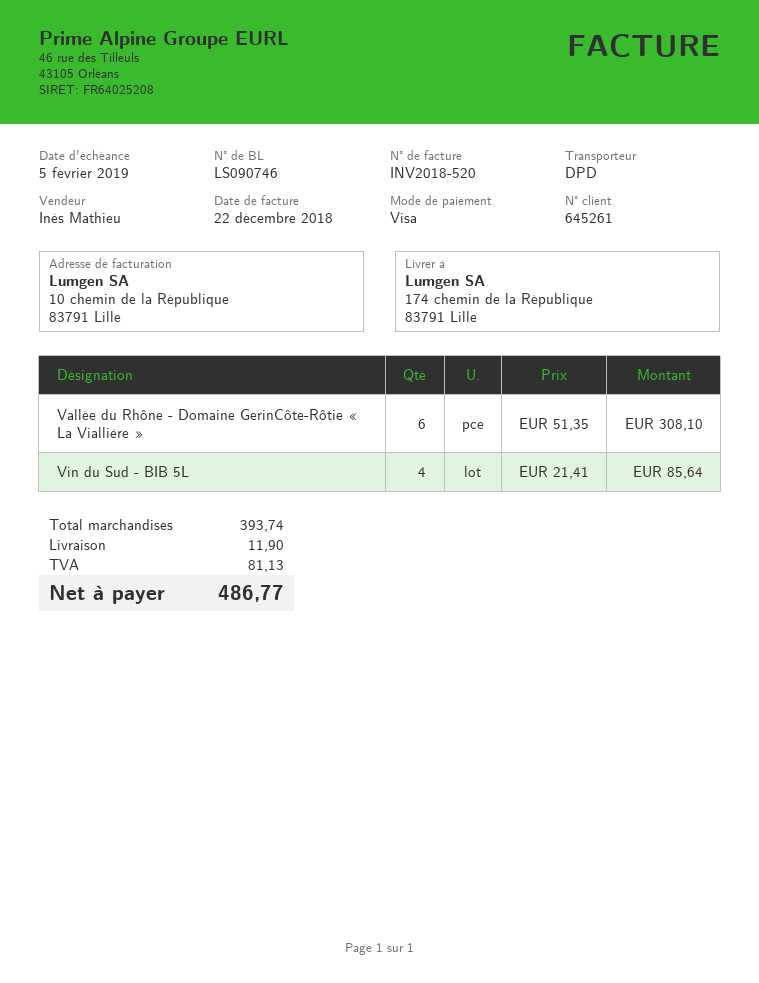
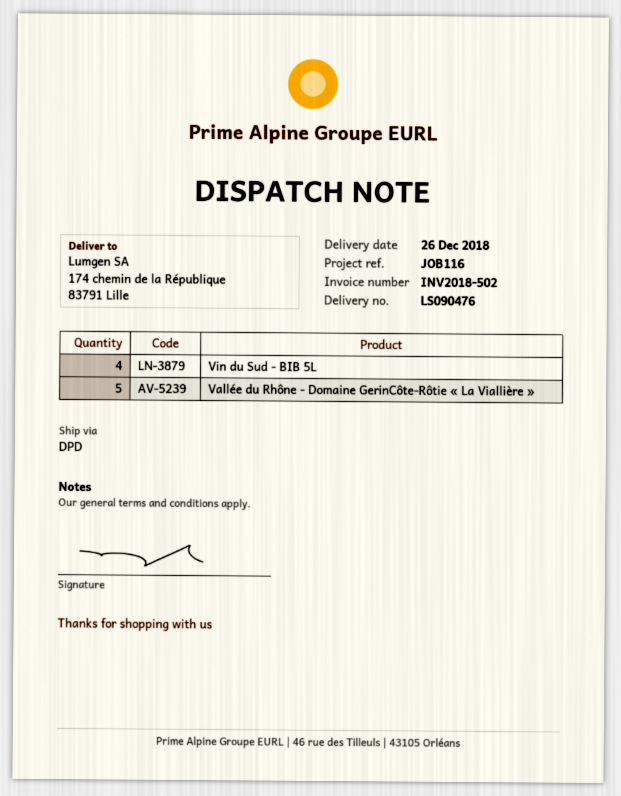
delivery note number: LS090746 -> LS090476
invoice number: INV2018-520 -> INV2018-502
Vallée du Rhône - Domaine GerinCôte-Rôtie « La Viallière »: 6 -> 5

